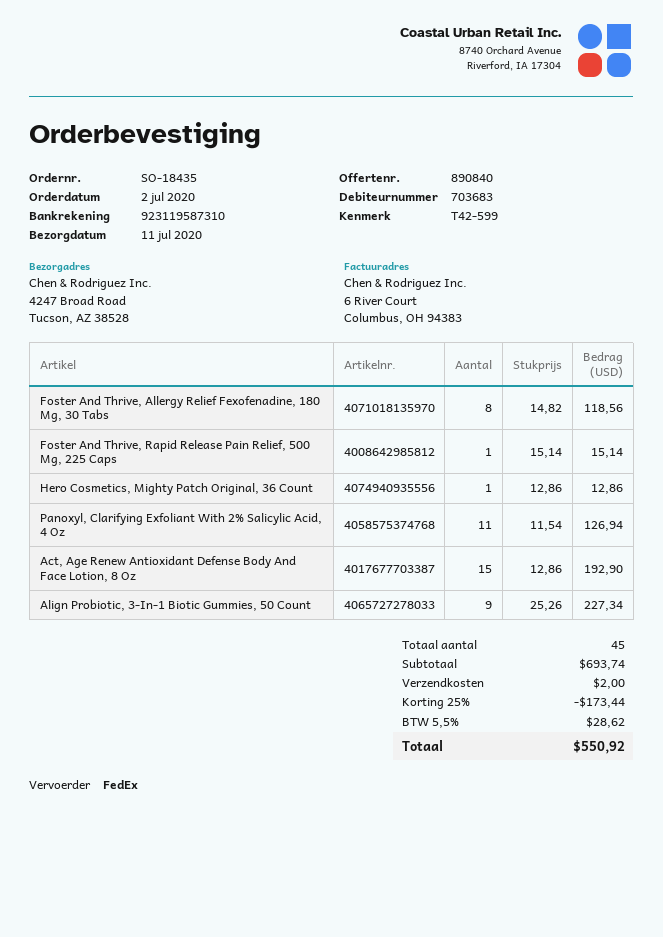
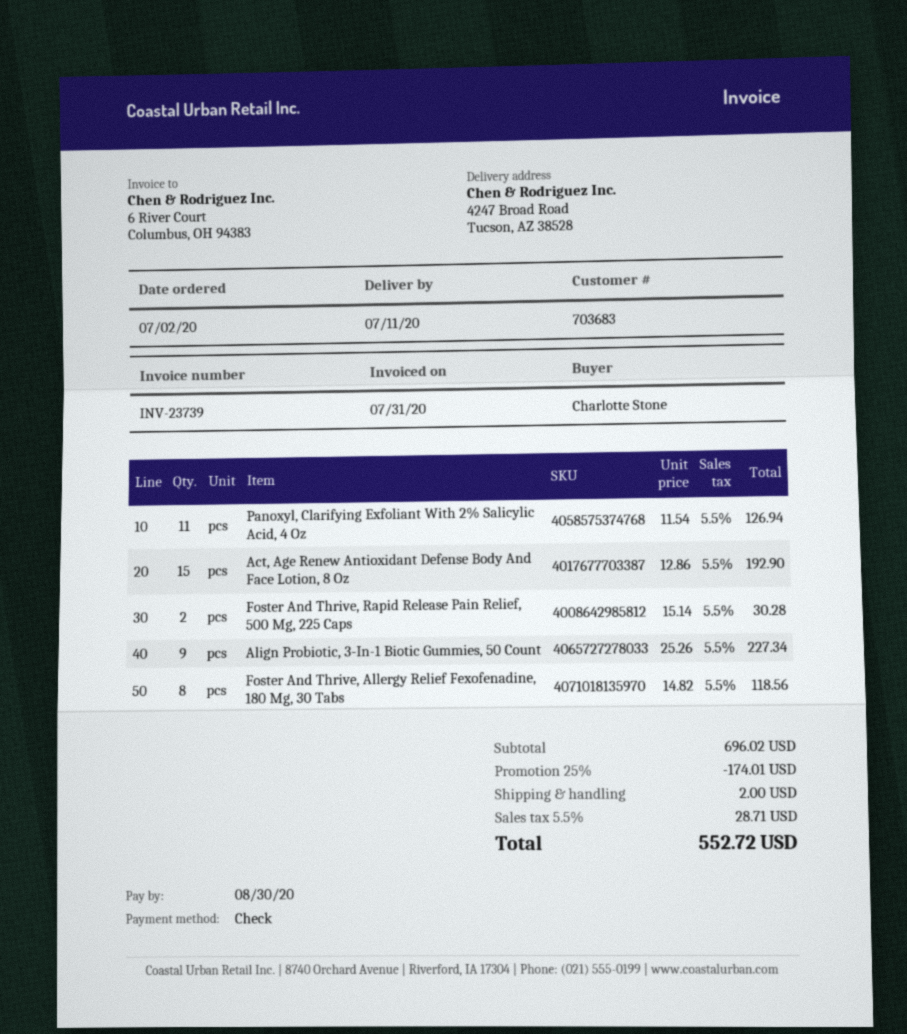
Foster And Thrive, Rapid Release Pain Relief, 500 Mg, 225 Caps: 1 x 15.14 = 15.14 -> 2 x 15.14 = 30.28
Hero Cosmetics, Mighty Patch Original, 36 Count: 1 x 12.86 = 12.86 -> none
subtotal: 693.74 -> 696.02
discount: 25% = 173.44 -> 25% = 174.01
tax: 5.5% = 28.62 -> 5.5% = 28.71
total: 550.92 -> 552.72

